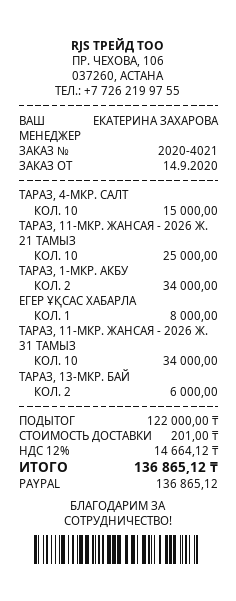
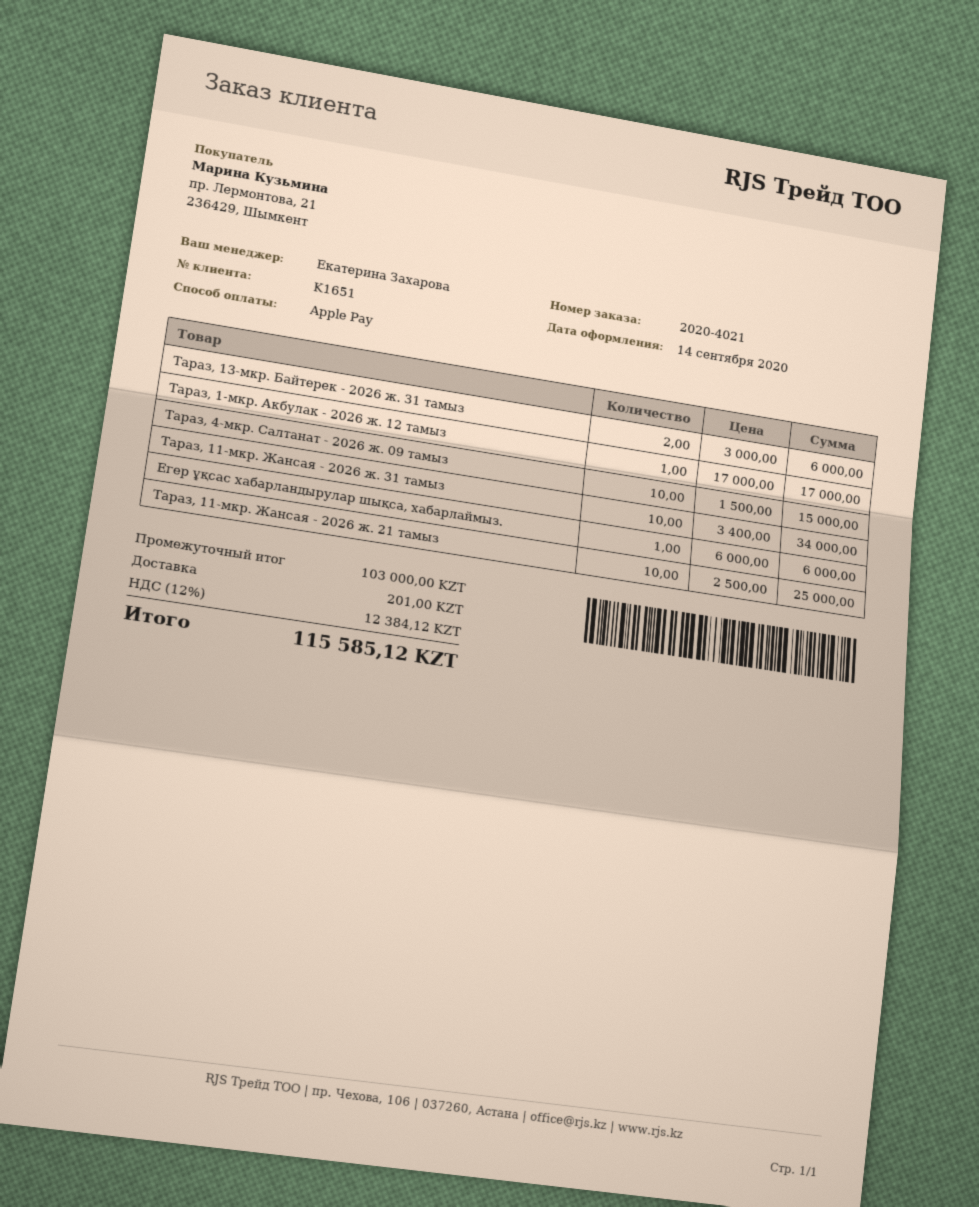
payment method: PayPal -> Apple Pay
ТАРАЗ, 1-МКР. АКБУ: 2 for 34000.00 -> 1 for 17000.00
ЕГЕР ҰҚСАС ХАБАРЛА: 1 for 8000.00 -> 1 for 6000.00
subtotal: 122000.00 -> 103000.00
tax: 12% = 14664.12 -> 12% = 12384.12
total: 136865.12 -> 115585.12

